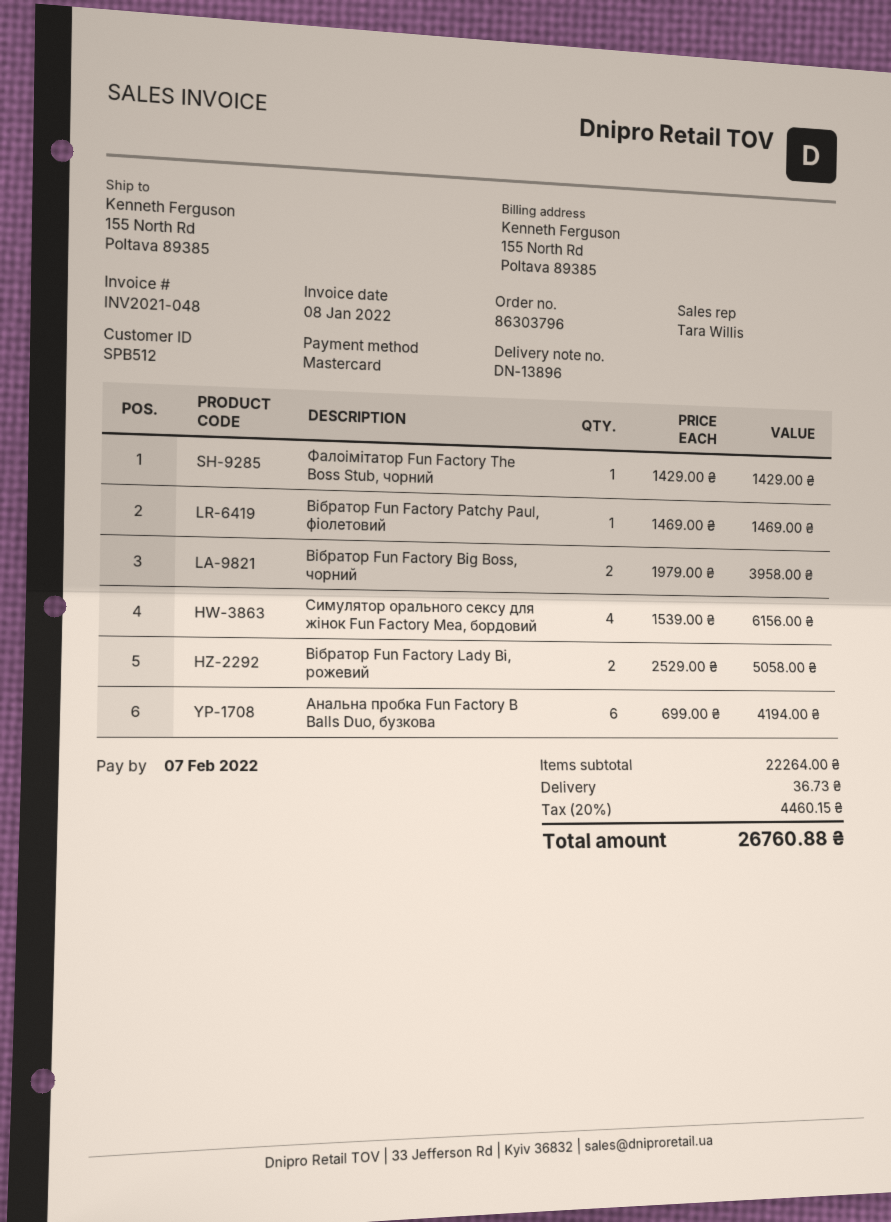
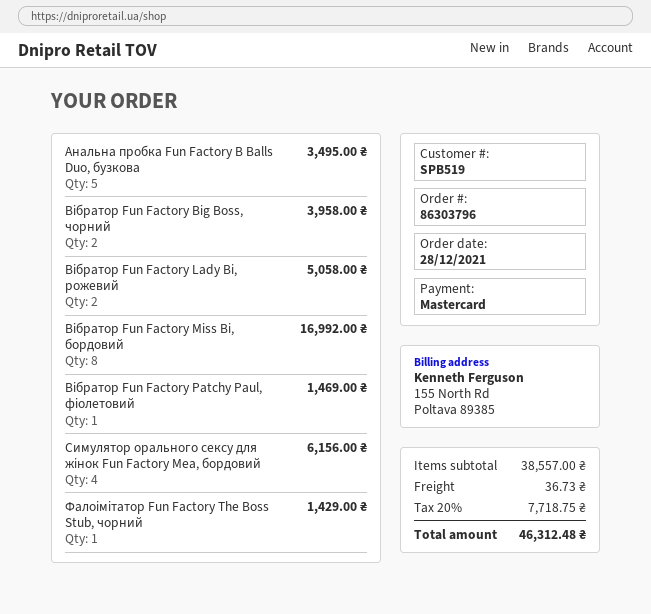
customer number: SPB512 -> SPB519
Анальна пробка Fun Factory B Balls Duo, бузкова: 6 for 4194.00 -> 5 for 3495.00
Вібратор Fun Factory Miss Bi, бордовий: none -> 8 for 16992.00
subtotal: 22264.00 -> 38557.00
tax: 20% = 4460.15 -> 20% = 7718.75
total: 26760.88 -> 46312.48

